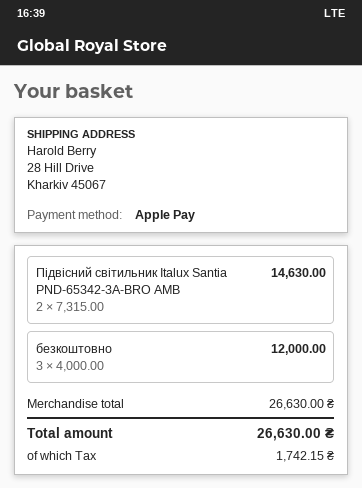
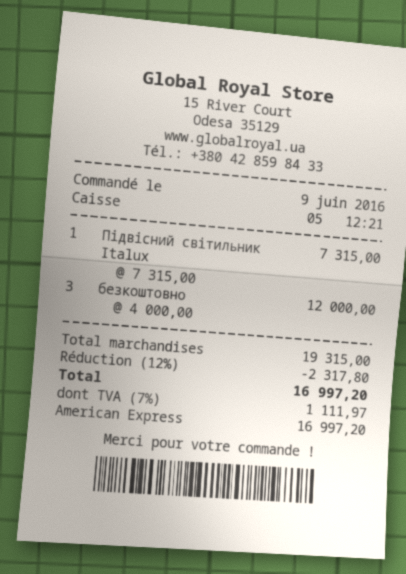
payment method: Apple Pay -> American Express
Підвісний світильник Italux Santia PND-65342-3A-BRO AMB: 2 x 7315.00 = 14630.00 -> 1 x 7315.00 = 7315.00
subtotal: 26630.00 -> 19315.00
discount: none -> 12% = 2317.80
tax: 1742.15 -> 1111.97
total: 26630.00 -> 16997.20

